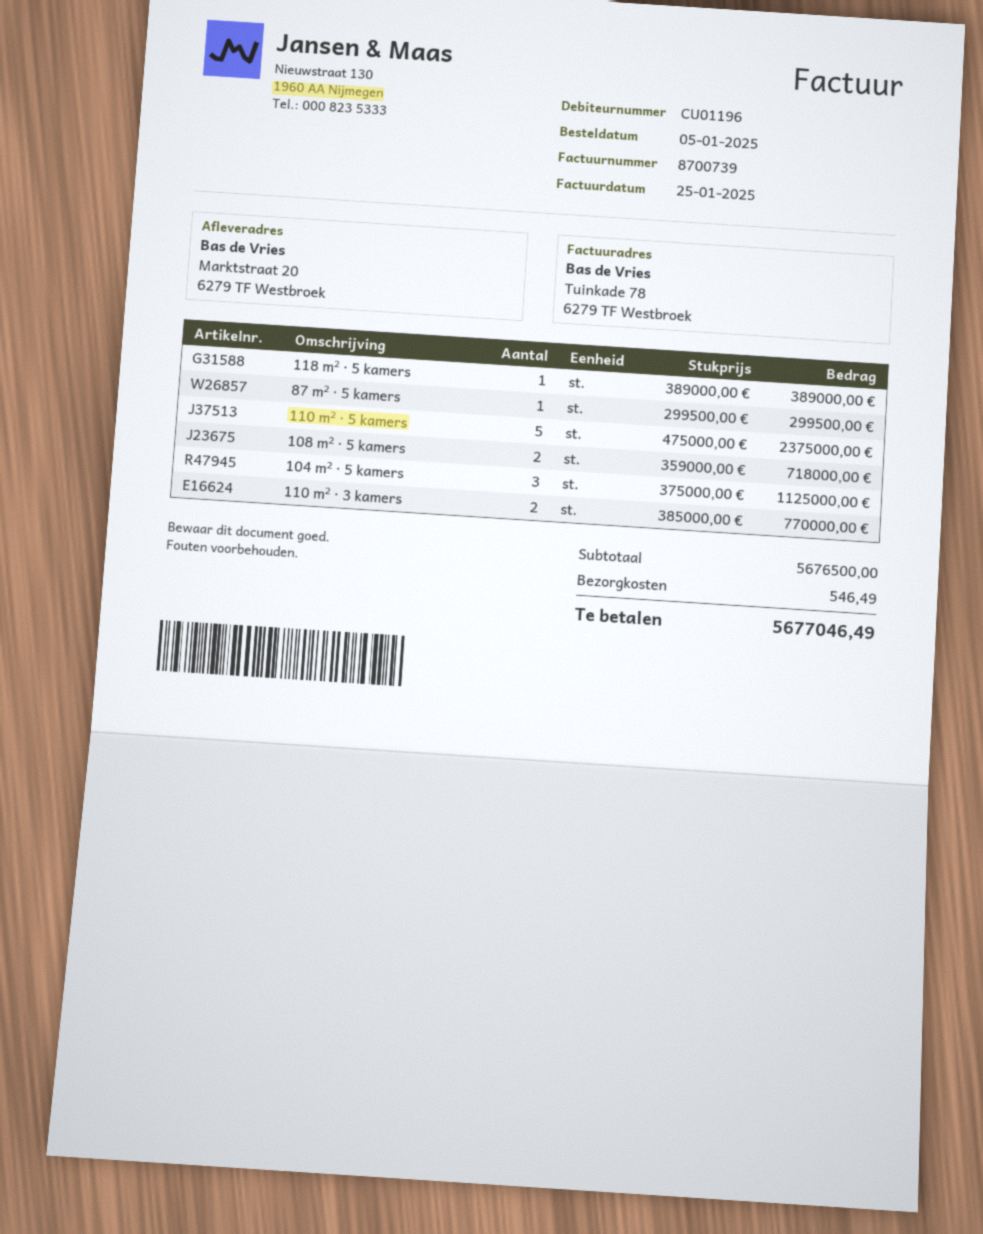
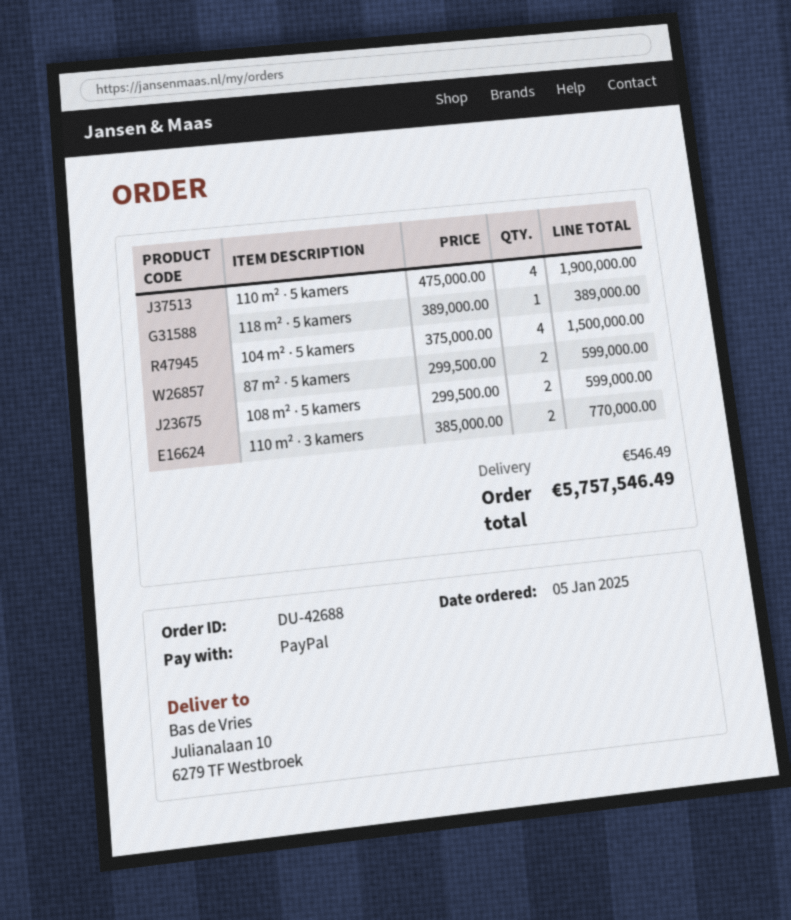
ship to: Marktstraat 20, 6279 TF Westbroek -> Julianalaan 10, 6279 TF Westbroek
87 m² · 5 kamers: 1 x 299500.00 = 299500.00 -> 2 x 299500.00 = 599000.00
110 m² · 5 kamers: 5 x 475000.00 = 2375000.00 -> 4 x 475000.00 = 1900000.00
108 m² · 5 kamers: 2 x 359000.00 = 718000.00 -> 2 x 299500.00 = 599000.00
104 m² · 5 kamers: 3 x 375000.00 = 1125000.00 -> 4 x 375000.00 = 1500000.00
total: 5677046.49 -> 5757546.49

